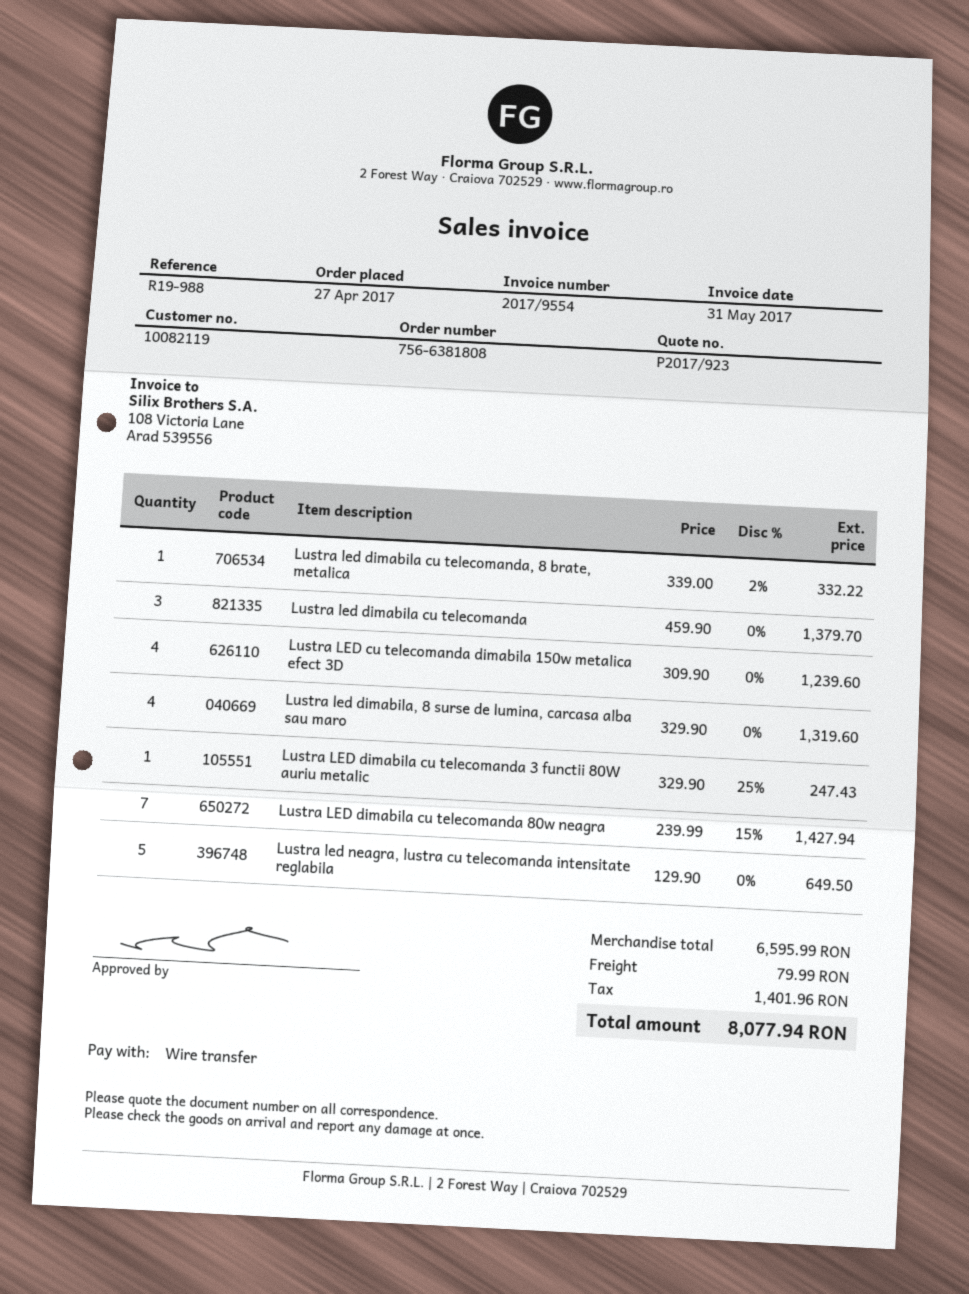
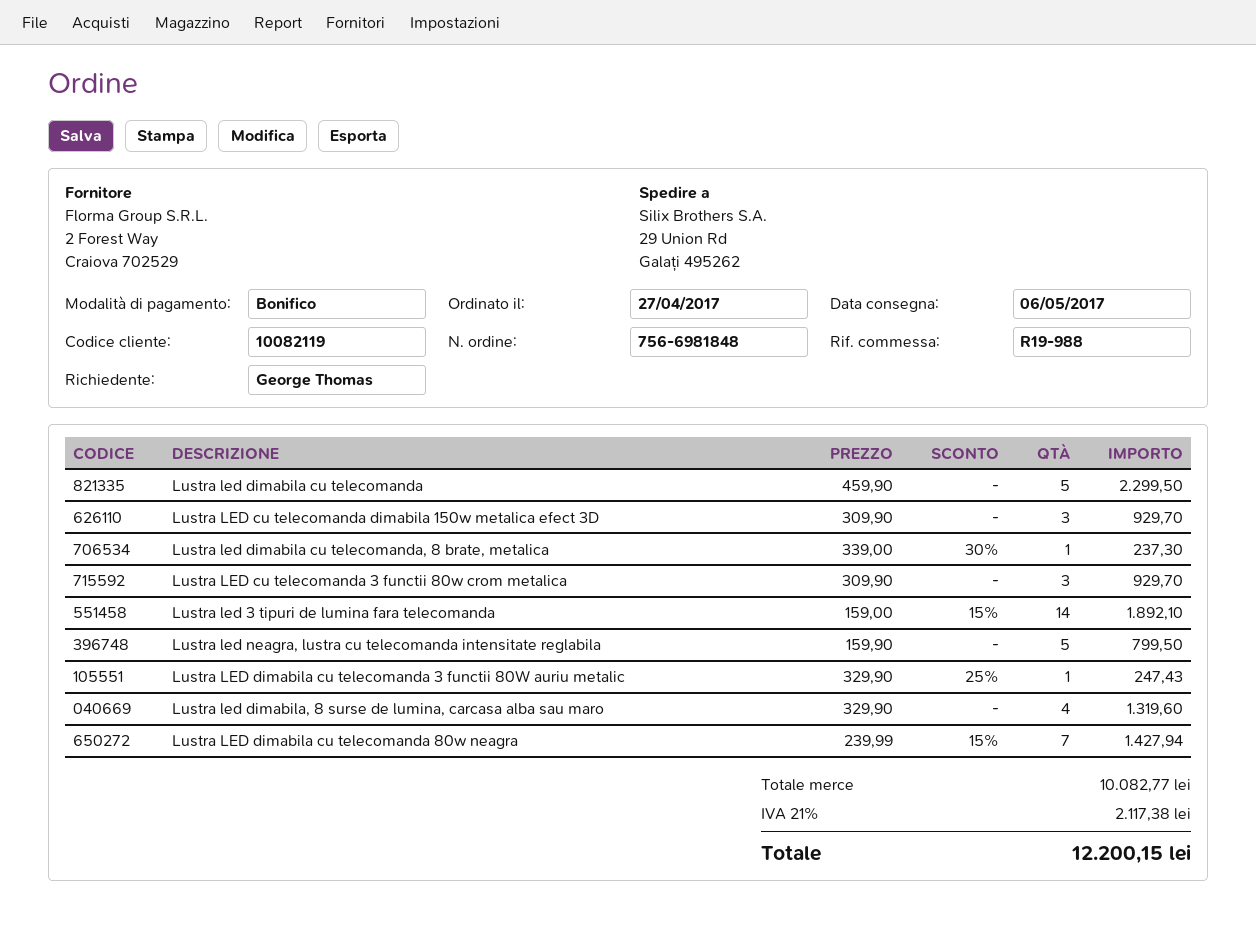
order number: 756-6381808 -> 756-6981848
Lustra led dimabila cu telecomanda, 8 brate, metalica: 1 x 339.00 - 2% = 332.22 -> 1 x 339.00 - 30% = 237.30
Lustra led dimabila cu telecomanda: 3 x 459.90 = 1379.70 -> 5 x 459.90 = 2299.50
Lustra LED cu telecomanda dimabila 150w metalica efect 3D: 4 x 309.90 = 1239.60 -> 3 x 309.90 = 929.70
Lustra led neagra, lustra cu telecomanda intensitate reglabila: 5 x 129.90 = 649.50 -> 5 x 159.90 = 799.50
Lustra LED cu telecomanda 3 functii 80w crom metalica: none -> 3 x 309.90 = 929.70
Lustra led 3 tipuri de lumina fara telecomanda: none -> 14 x 159.00 - 15% = 1892.10
subtotal: 6595.99 -> 10082.77
shipping: 79.99 -> none
tax: 1401.96 -> 2117.38
total: 8077.94 -> 12200.15

